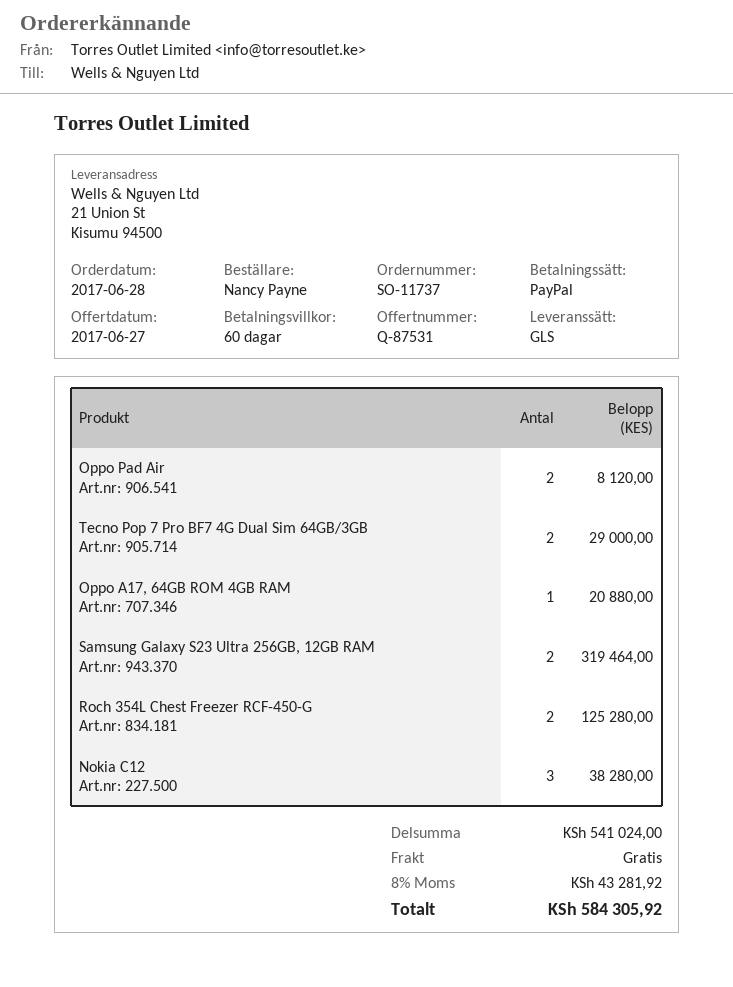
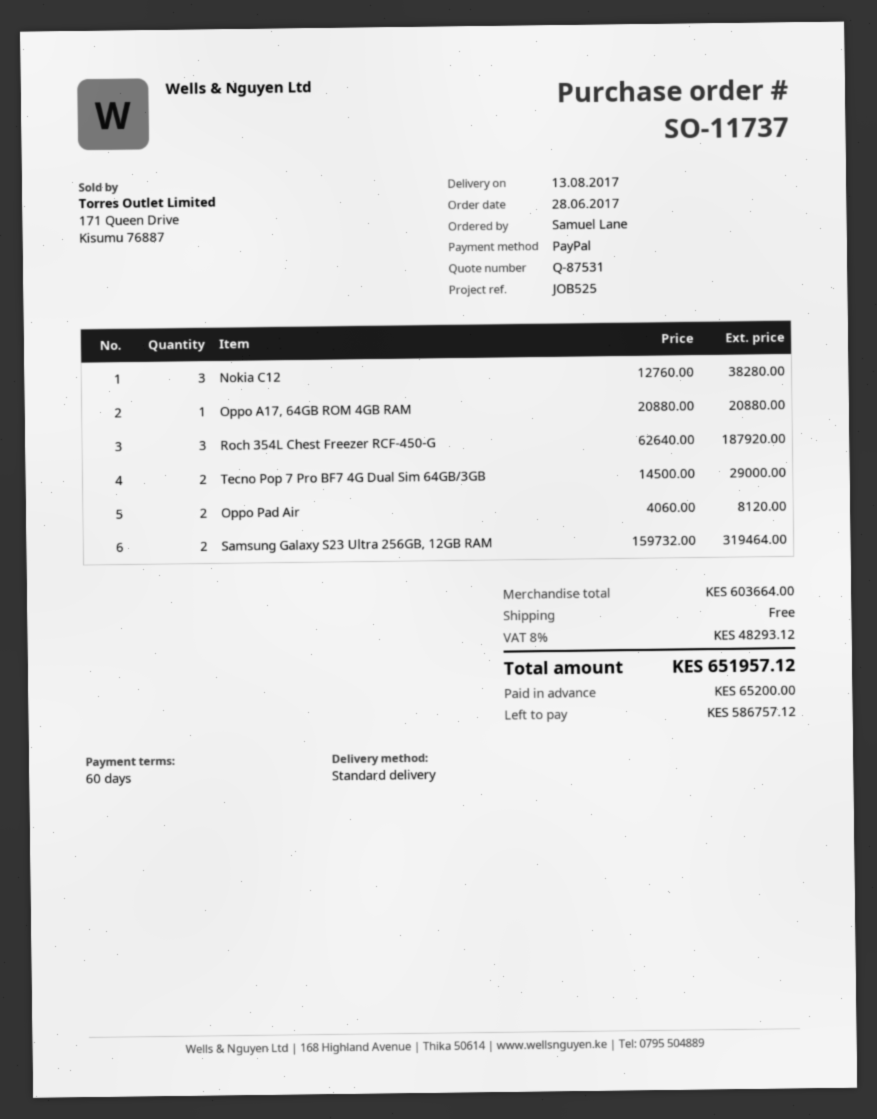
ordered by: Nancy Payne -> Samuel Lane
shipping method: GLS -> standard
Roch 354L Chest Freezer RCF-450-G: 2 for 125280.00 -> 3 for 187920.00
subtotal: 541024.00 -> 603664.00
tax: 8% = 43281.92 -> 8% = 48293.12
total: 584305.92 -> 651957.12

